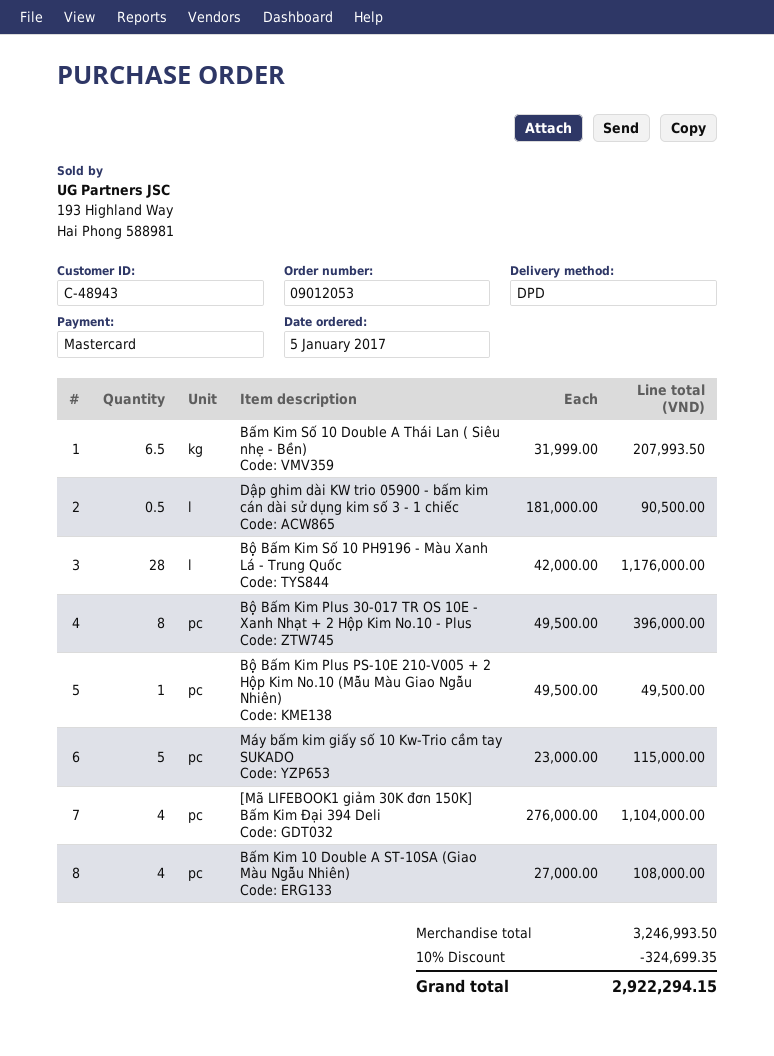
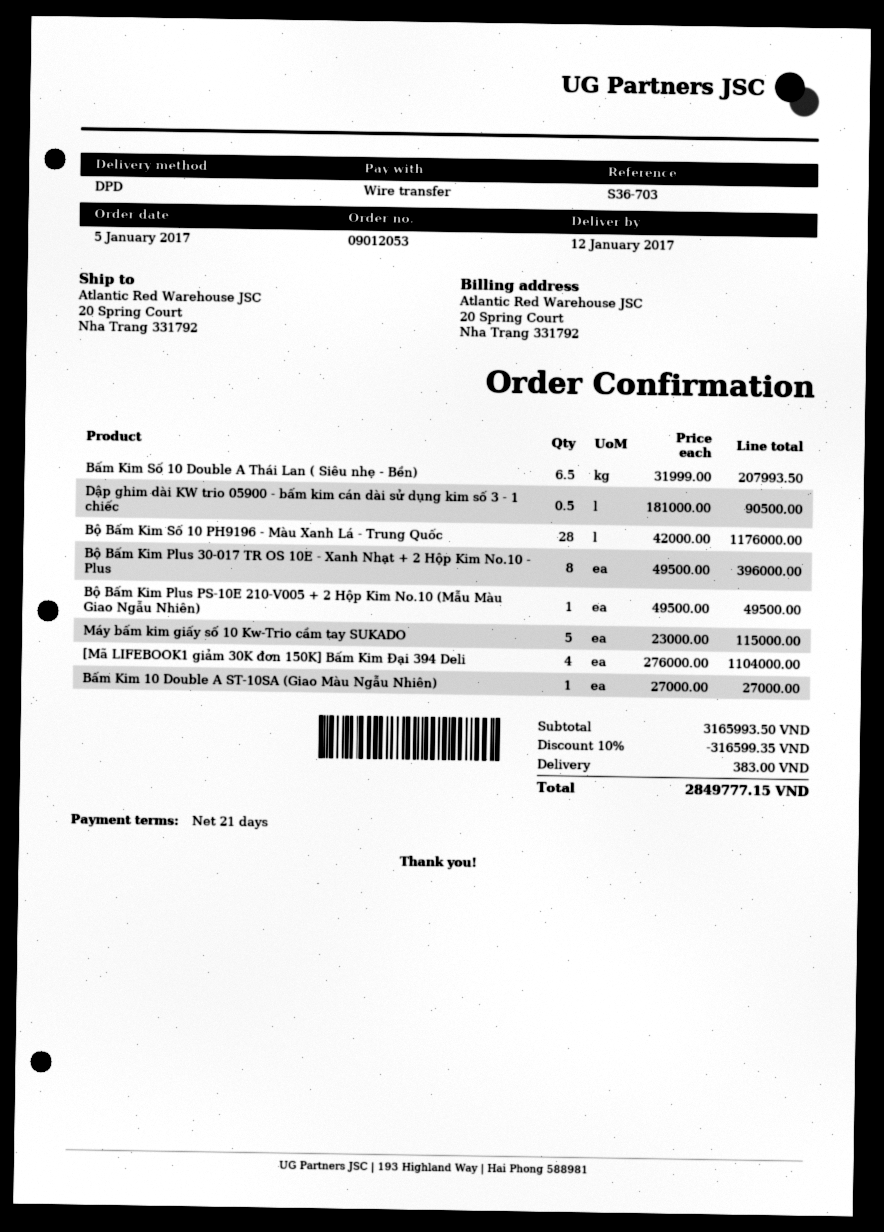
payment method: Mastercard -> bank transfer
Bấm Kim 10 Double A ST-10SA (Giao Màu Ngẫu Nhiên): 4 x 27000.00 = 108000.00 -> 1 x 27000.00 = 27000.00
subtotal: 3246993.50 -> 3165993.50
discount: 10% = 324699.35 -> 10% = 316599.35
shipping: none -> 383.00
total: 2922294.15 -> 2849777.15

